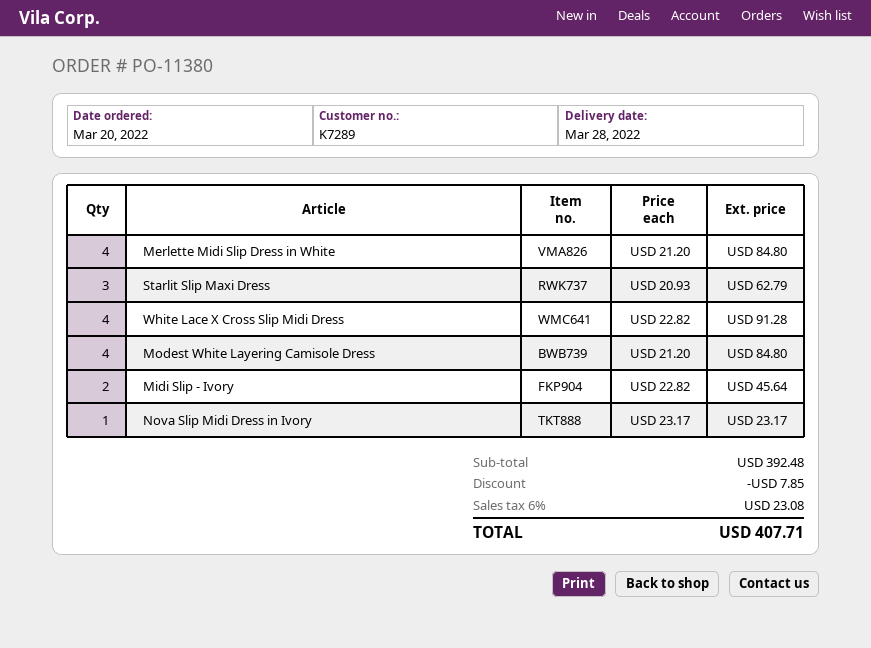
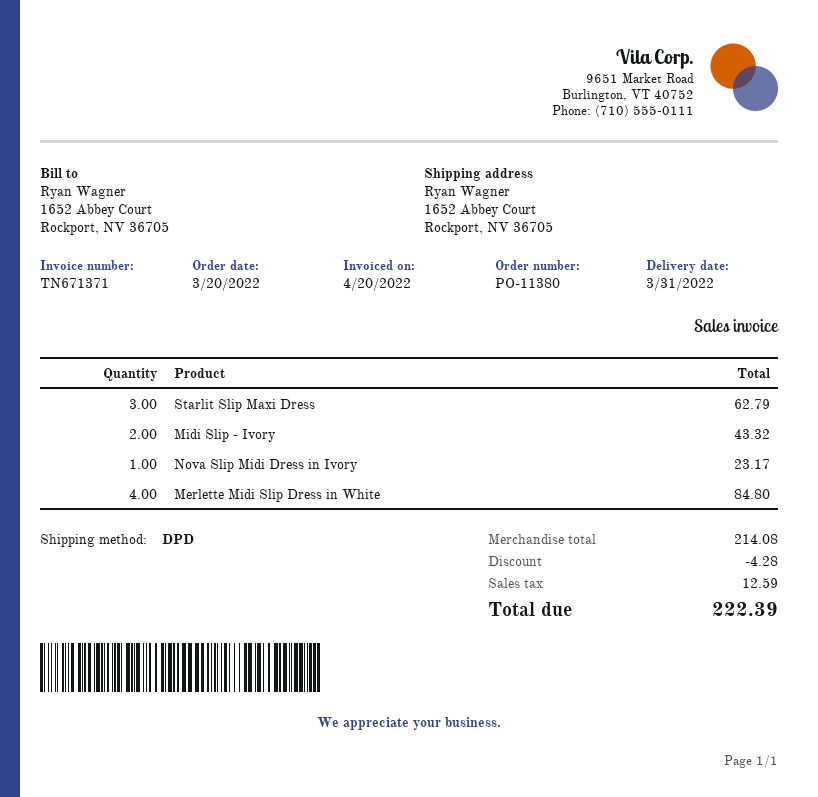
delivery date: 2022-03-28 -> 2022-03-31
White Lace X Cross Slip Midi Dress: 4 for 91.28 -> none
Modest White Layering Camisole Dress: 4 for 84.80 -> none
Midi Slip - Ivory: 2 for 45.64 -> 2 for 43.32
subtotal: 392.48 -> 214.08
discount: 7.85 -> 4.28
tax: 23.08 -> 12.59
total: 407.71 -> 222.39

